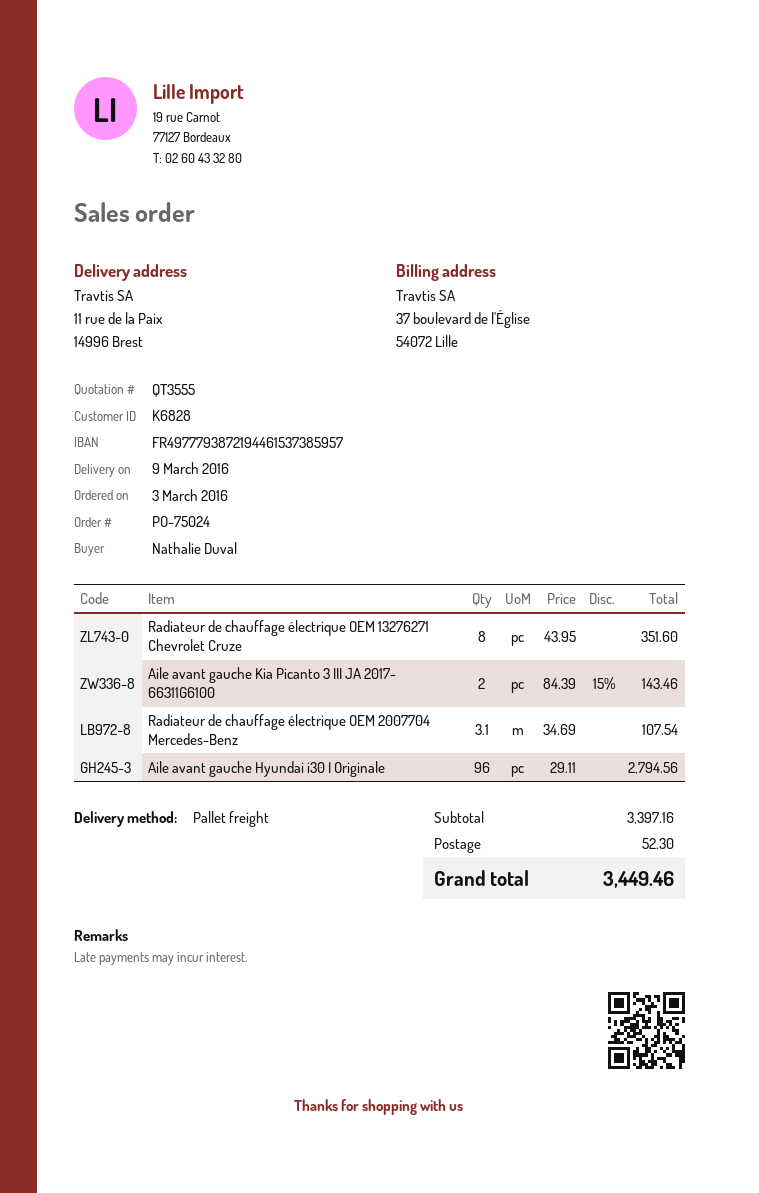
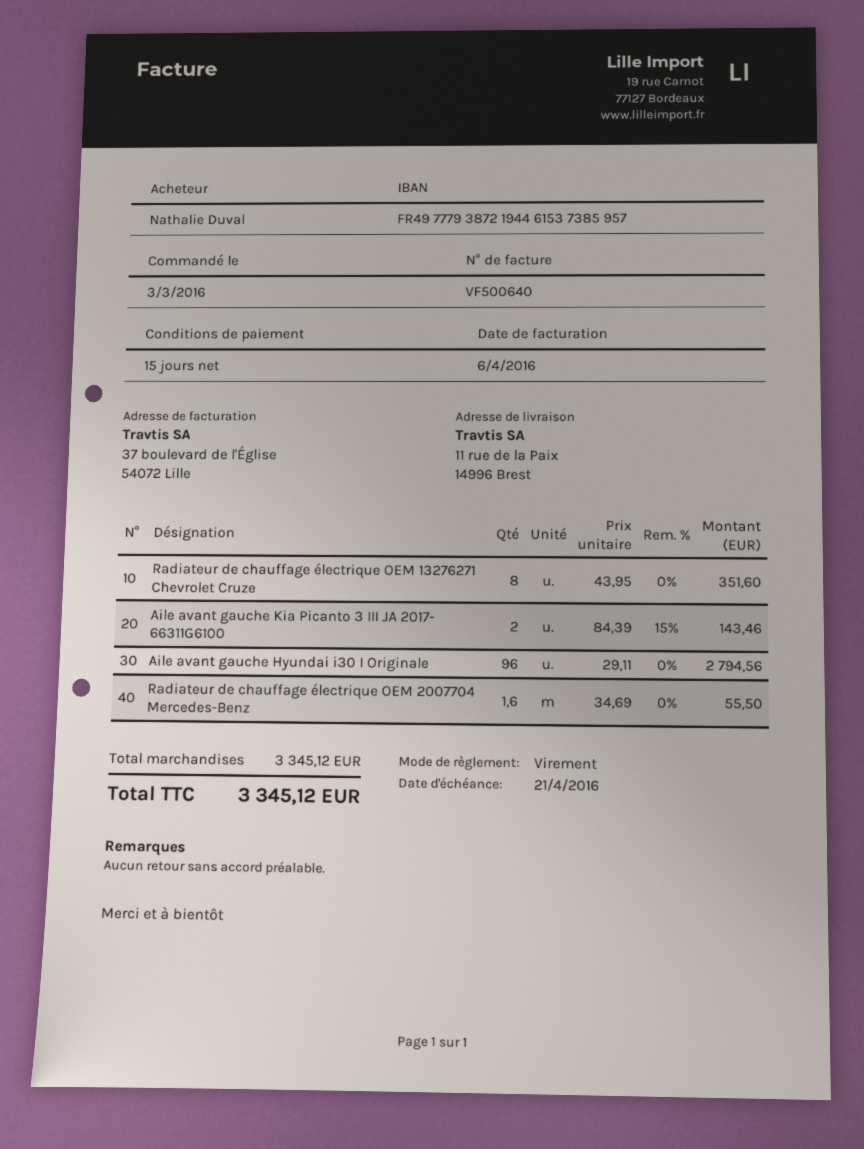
Radiateur de chauffage électrique OEM 2007704 Mercedes-Benz: 3.1 x 34.69 = 107.54 -> 1.6 x 34.69 = 55.50
subtotal: 3397.16 -> 3345.12
shipping: 52.30 -> none
total: 3449.46 -> 3345.12

